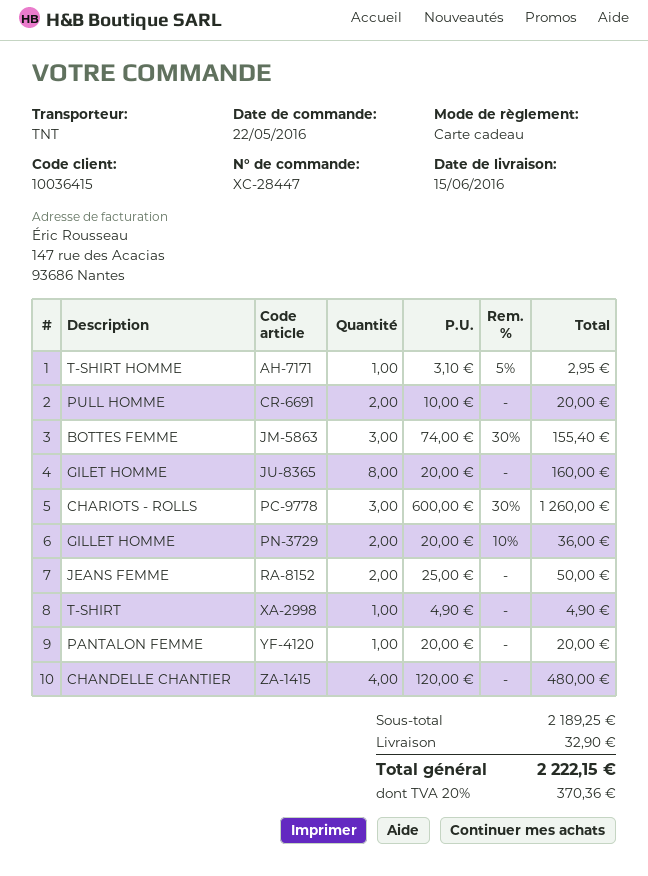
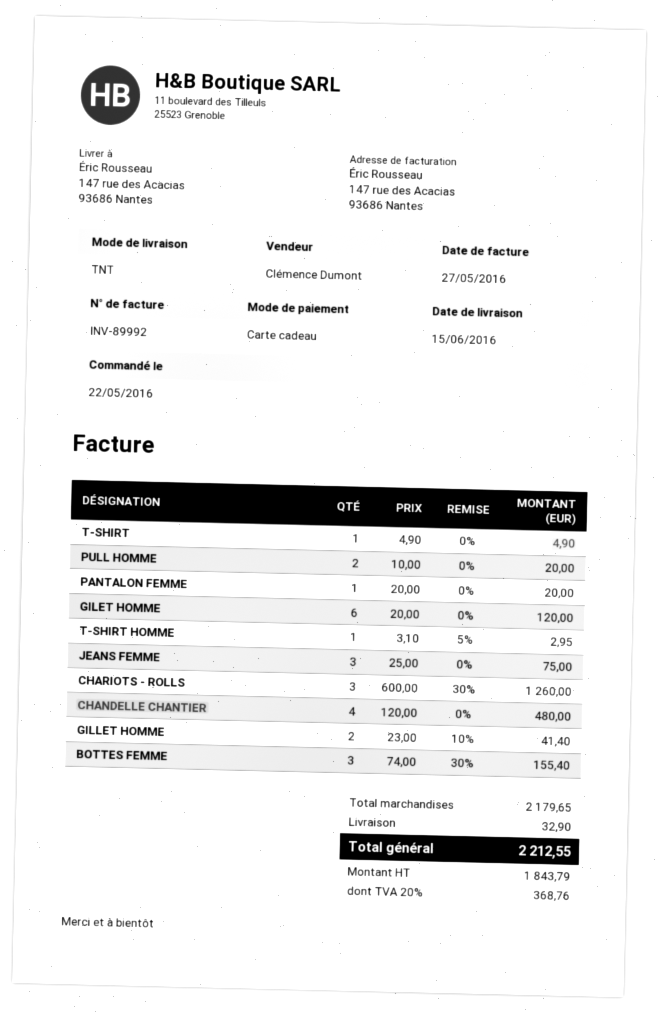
GILET HOMME: 8 x 20.00 = 160.00 -> 6 x 20.00 = 120.00
GILLET HOMME: 2 x 20.00 - 10% = 36.00 -> 2 x 23.00 - 10% = 41.40
JEANS FEMME: 2 x 25.00 = 50.00 -> 3 x 25.00 = 75.00
subtotal: 2189.25 -> 2179.65
tax: 20% = 370.36 -> 20% = 368.76
total: 2222.15 -> 2212.55

